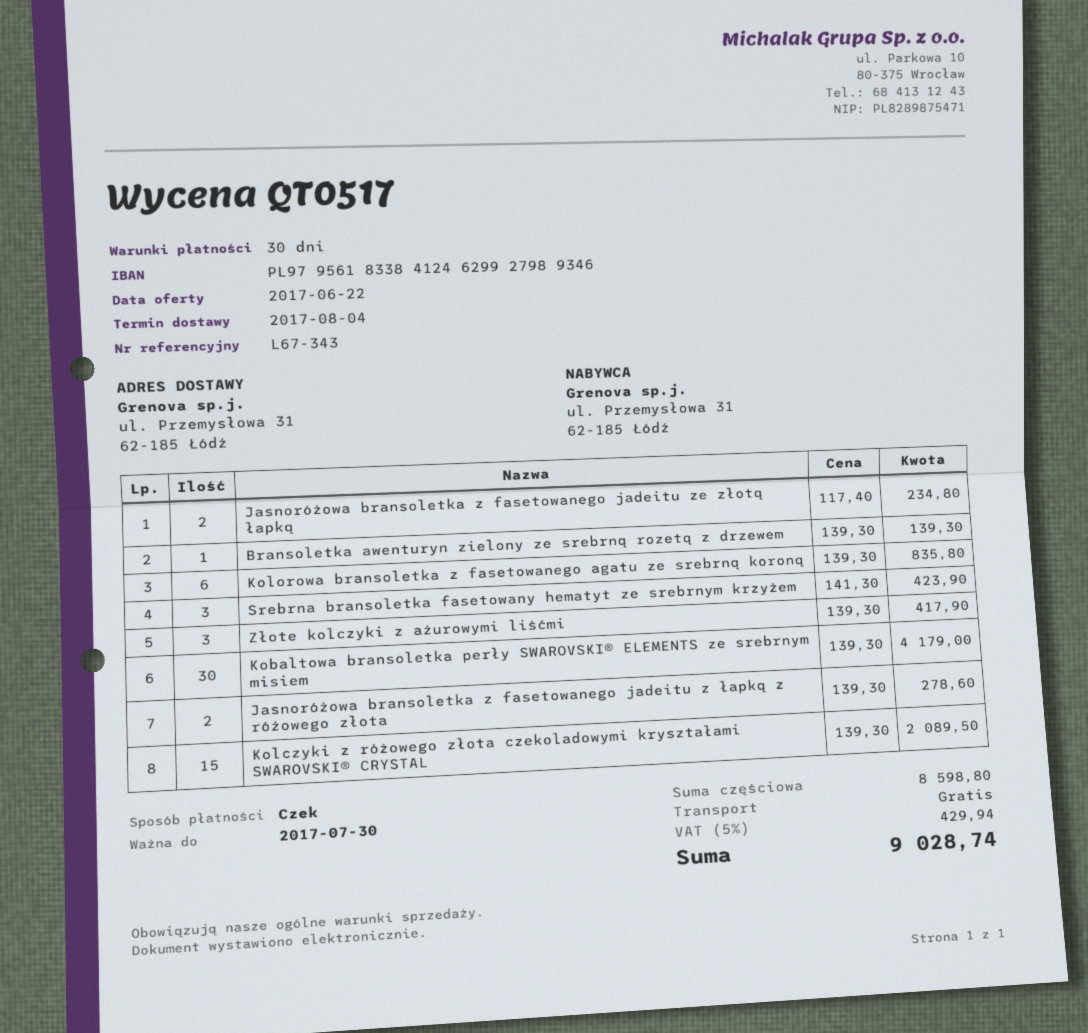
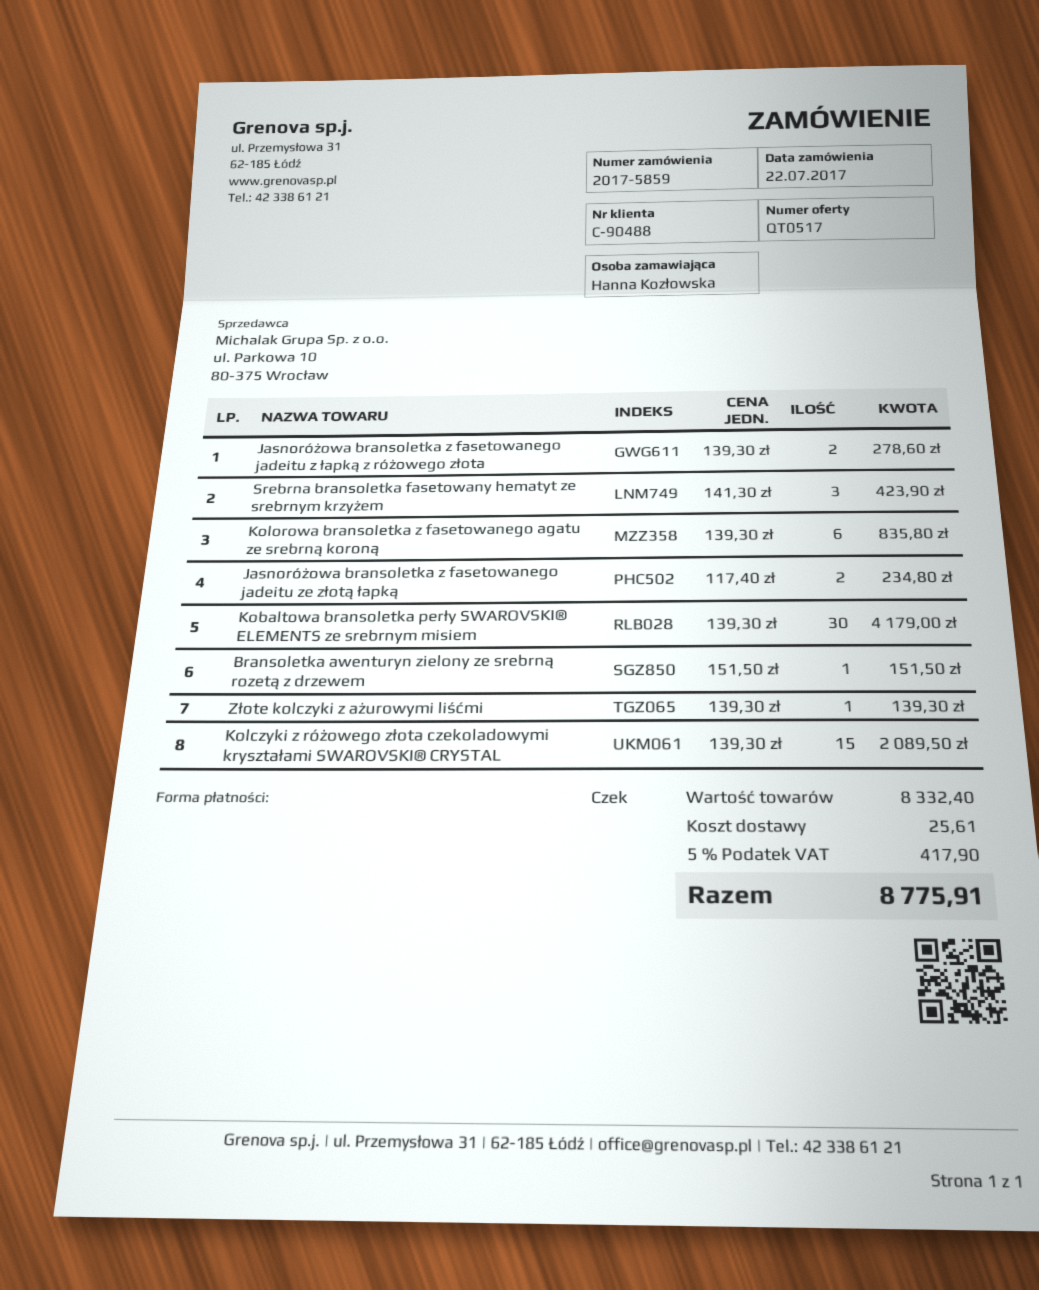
Bransoletka awenturyn zielony ze srebrną rozetą z drzewem: 1 x 139.30 = 139.30 -> 1 x 151.50 = 151.50
Złote kolczyki z ażurowymi liśćmi: 3 x 139.30 = 417.90 -> 1 x 139.30 = 139.30
subtotal: 8598.80 -> 8332.40
shipping: 0.00 -> 25.61
tax: 5% = 429.94 -> 5% = 417.90
total: 9028.74 -> 8775.91

